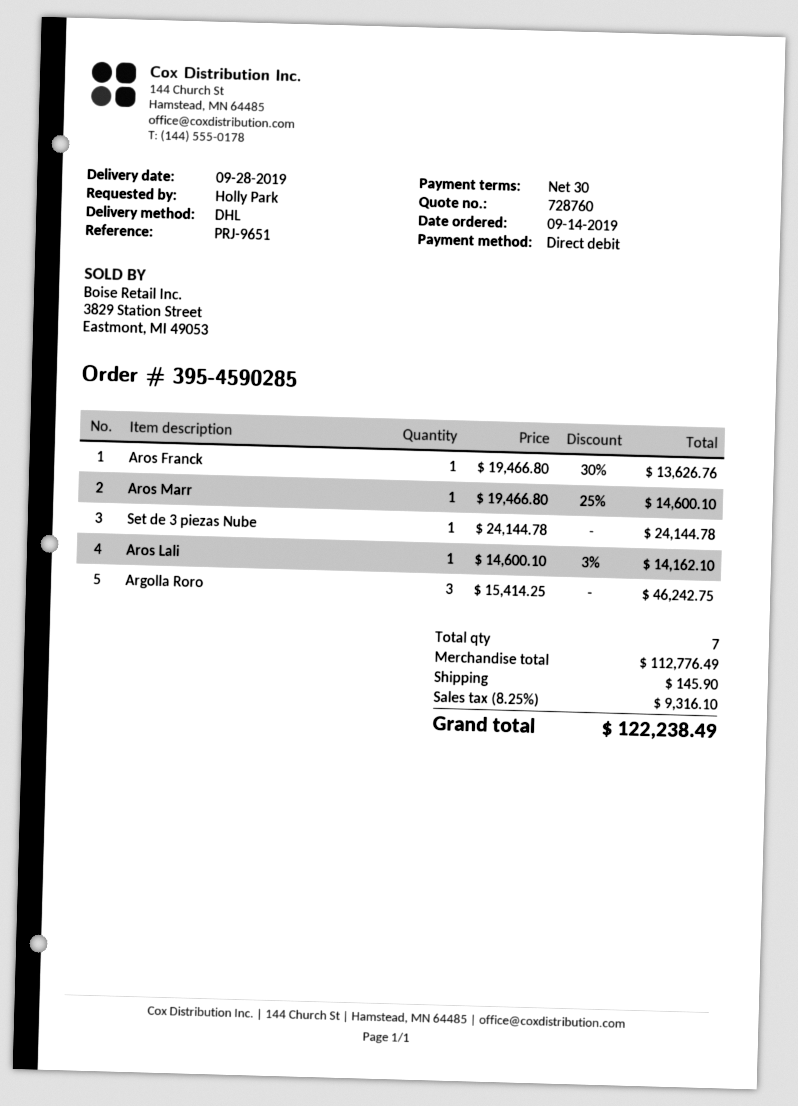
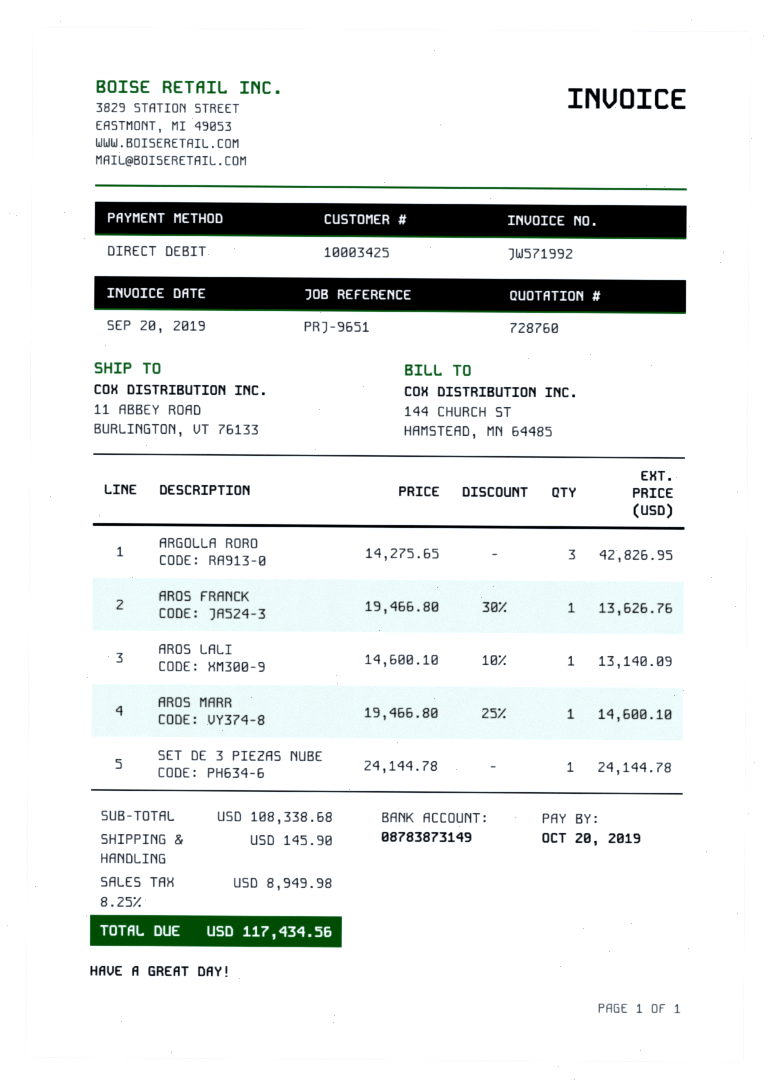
Aros Lali: 1 x 14600.10 - 3% = 14162.10 -> 1 x 14600.10 - 10% = 13140.09
Argolla Roro: 3 x 15414.25 = 46242.75 -> 3 x 14275.65 = 42826.95
subtotal: 112776.49 -> 108338.68
tax: 8.25% = 9316.10 -> 8.25% = 8949.98
total: 122238.49 -> 117434.56

